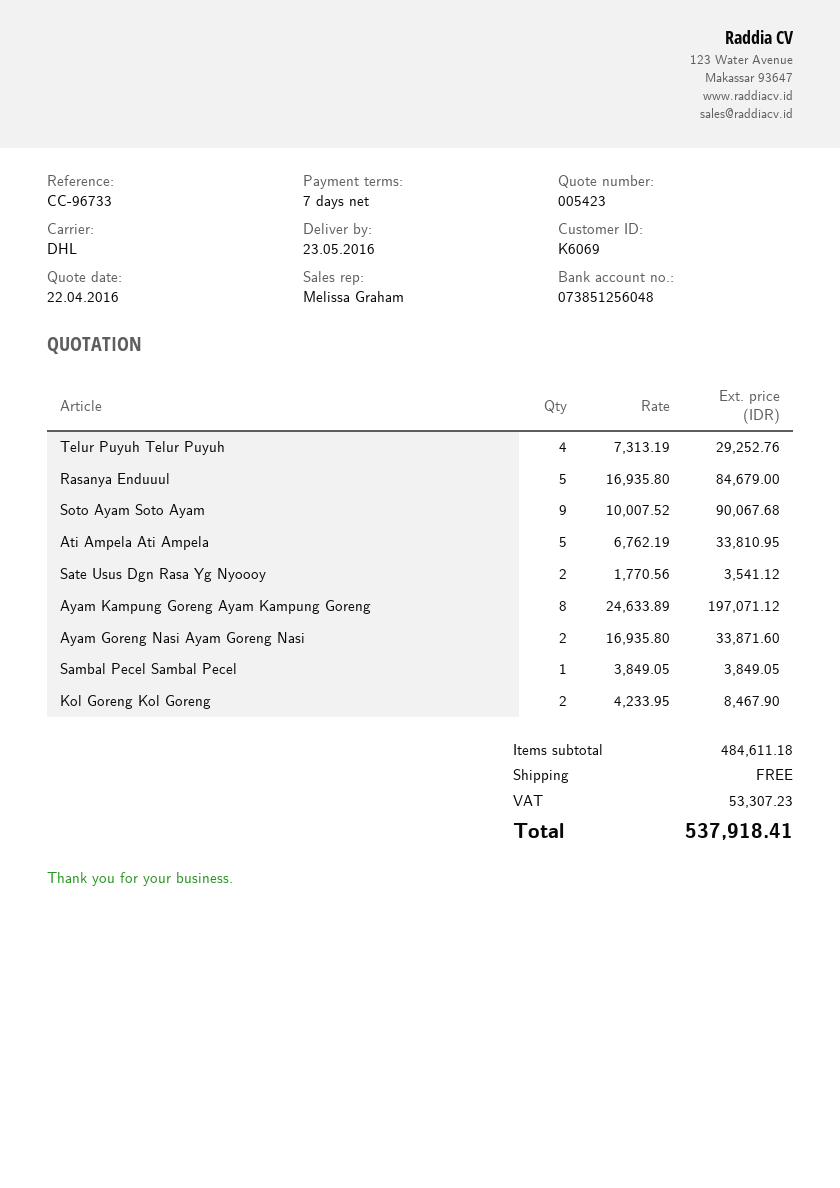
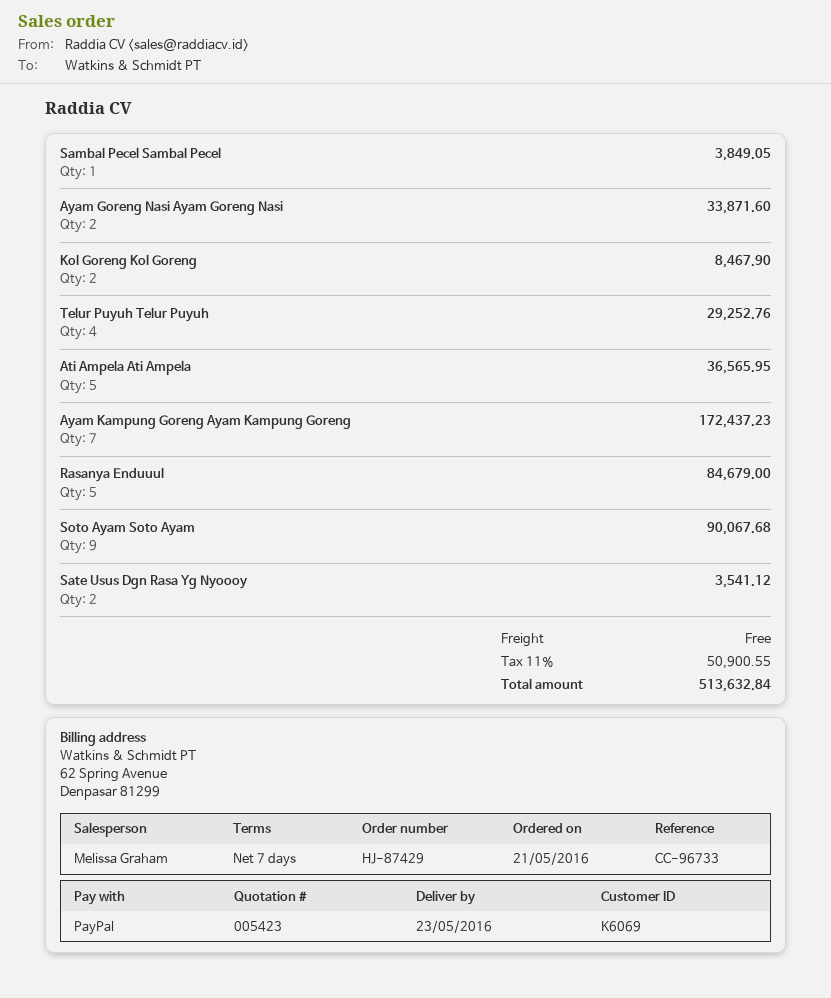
Ati Ampela Ati Ampela: 5 for 33810.95 -> 5 for 36565.95
Ayam Kampung Goreng Ayam Kampung Goreng: 8 for 197071.12 -> 7 for 172437.23
tax: 53307.23 -> 50900.55
total: 537918.41 -> 513632.84

